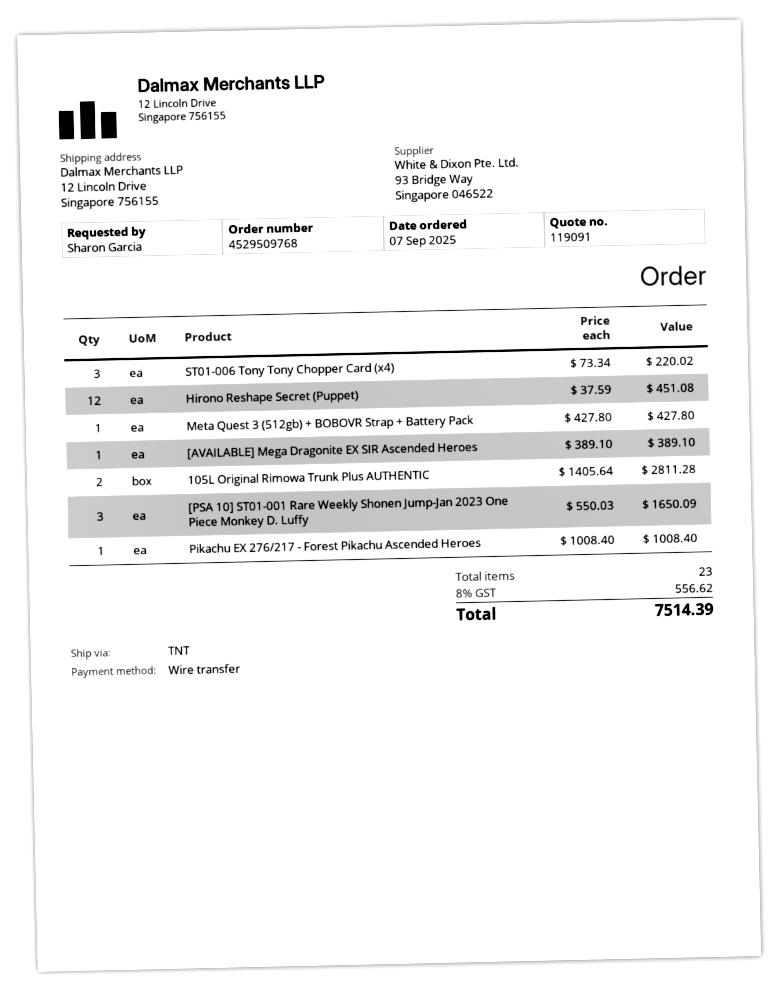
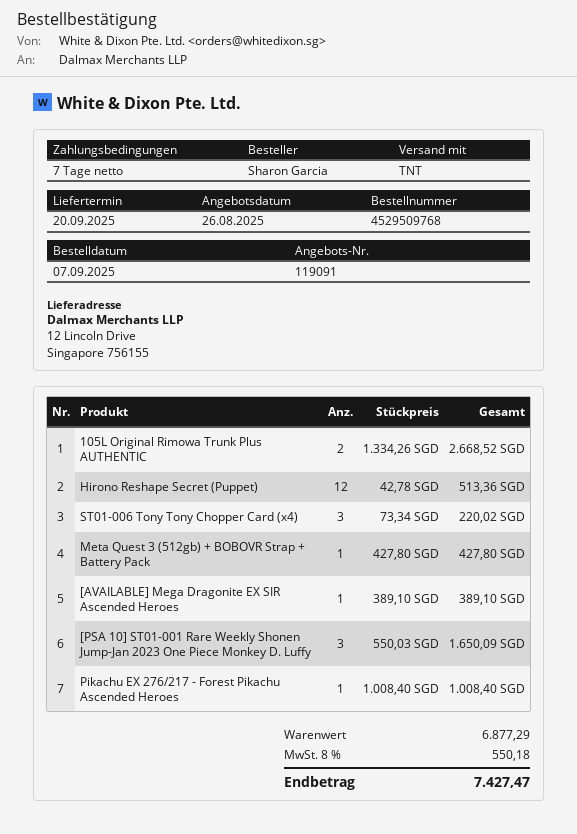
Hirono Reshape Secret (Puppet): 12 x 37.59 = 451.08 -> 12 x 42.78 = 513.36
105L Original Rimowa Trunk Plus AUTHENTIC: 2 x 1405.64 = 2811.28 -> 2 x 1334.26 = 2668.52
tax: 8% = 556.62 -> 8% = 550.18
total: 7514.39 -> 7427.47

